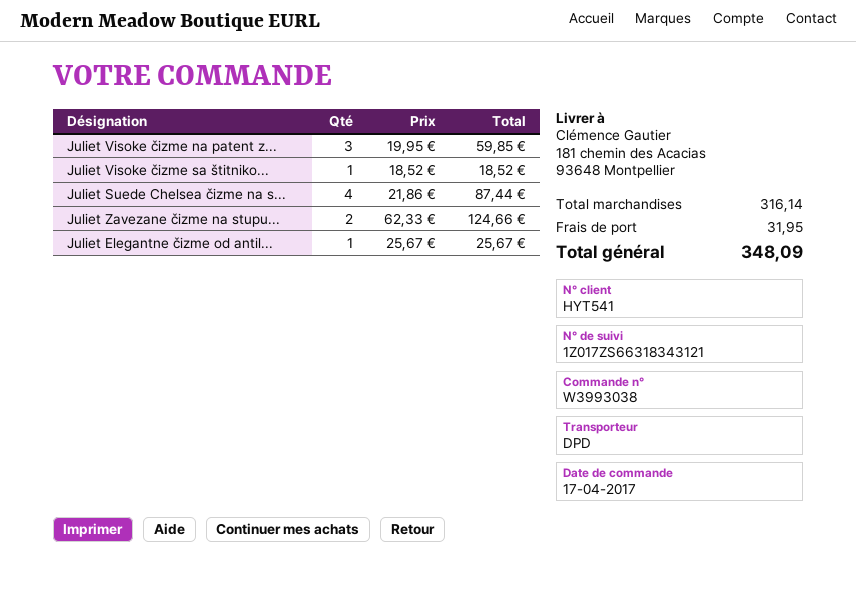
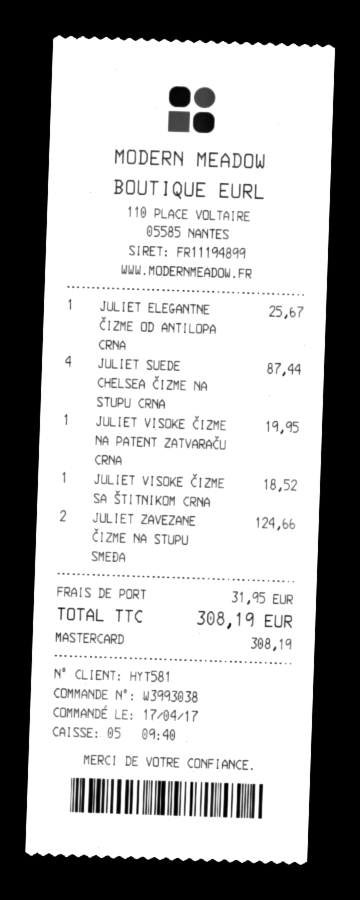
customer number: HYT541 -> HYT581
Juliet Visoke čizme na patent z...: 3 for 59.85 -> 1 for 19.95
total: 348.09 -> 308.19

